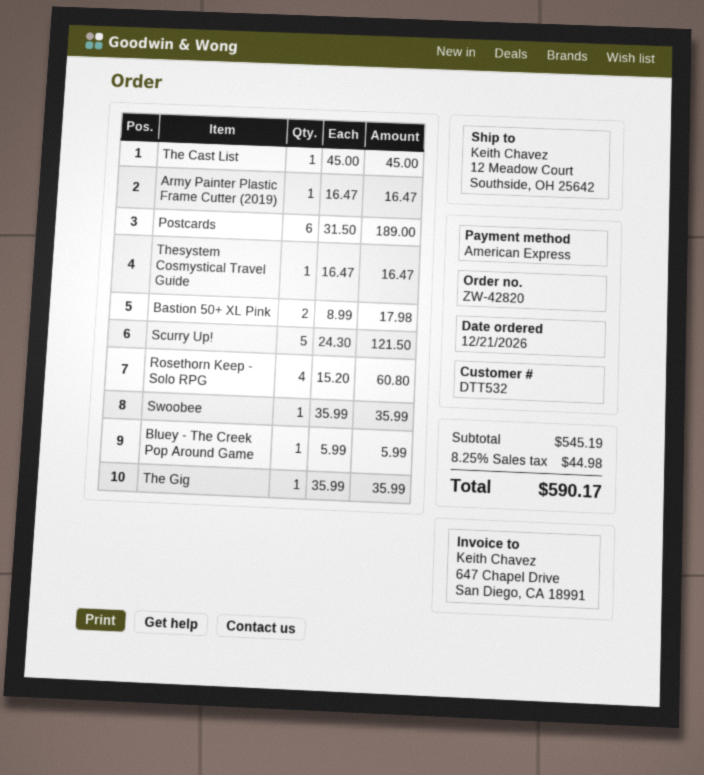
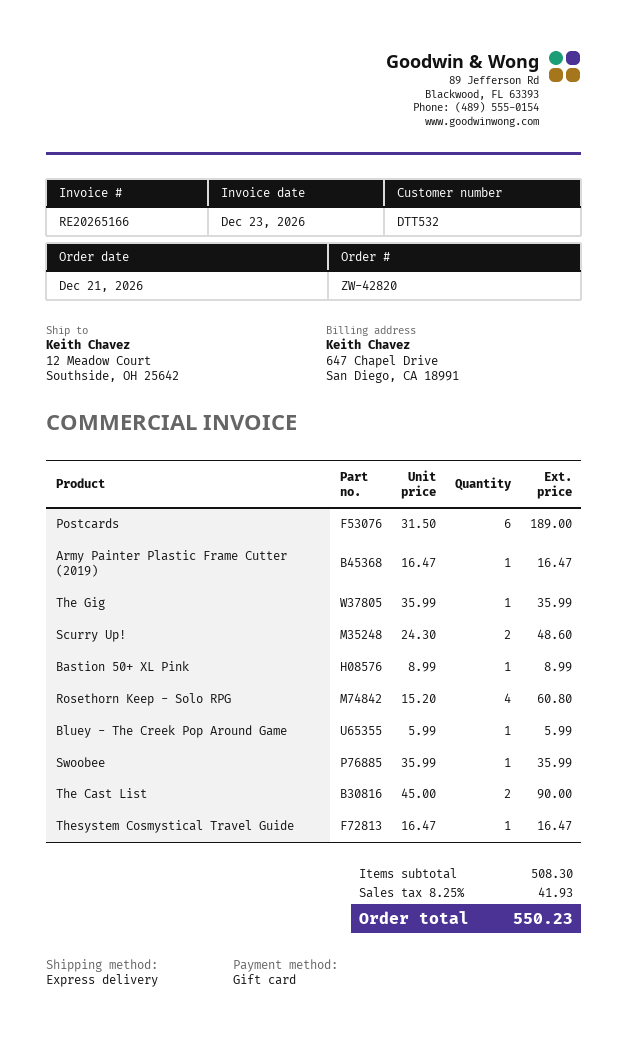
payment method: American Express -> gift card
The Cast List: 1 x 45.00 = 45.00 -> 2 x 45.00 = 90.00
Bastion 50+ XL Pink: 2 x 8.99 = 17.98 -> 1 x 8.99 = 8.99
Scurry Up!: 5 x 24.30 = 121.50 -> 2 x 24.30 = 48.60
subtotal: 545.19 -> 508.30
tax: 8.25% = 44.98 -> 8.25% = 41.93
total: 590.17 -> 550.23

